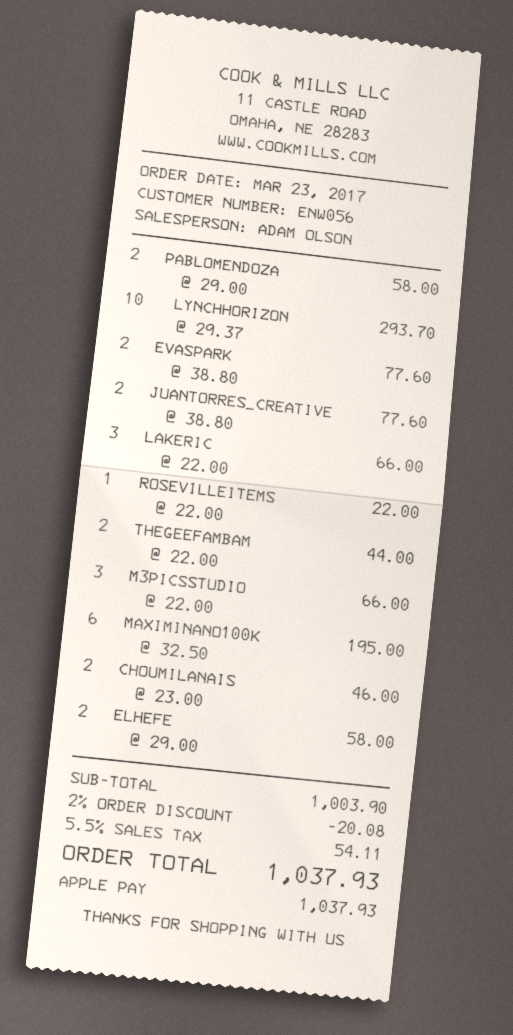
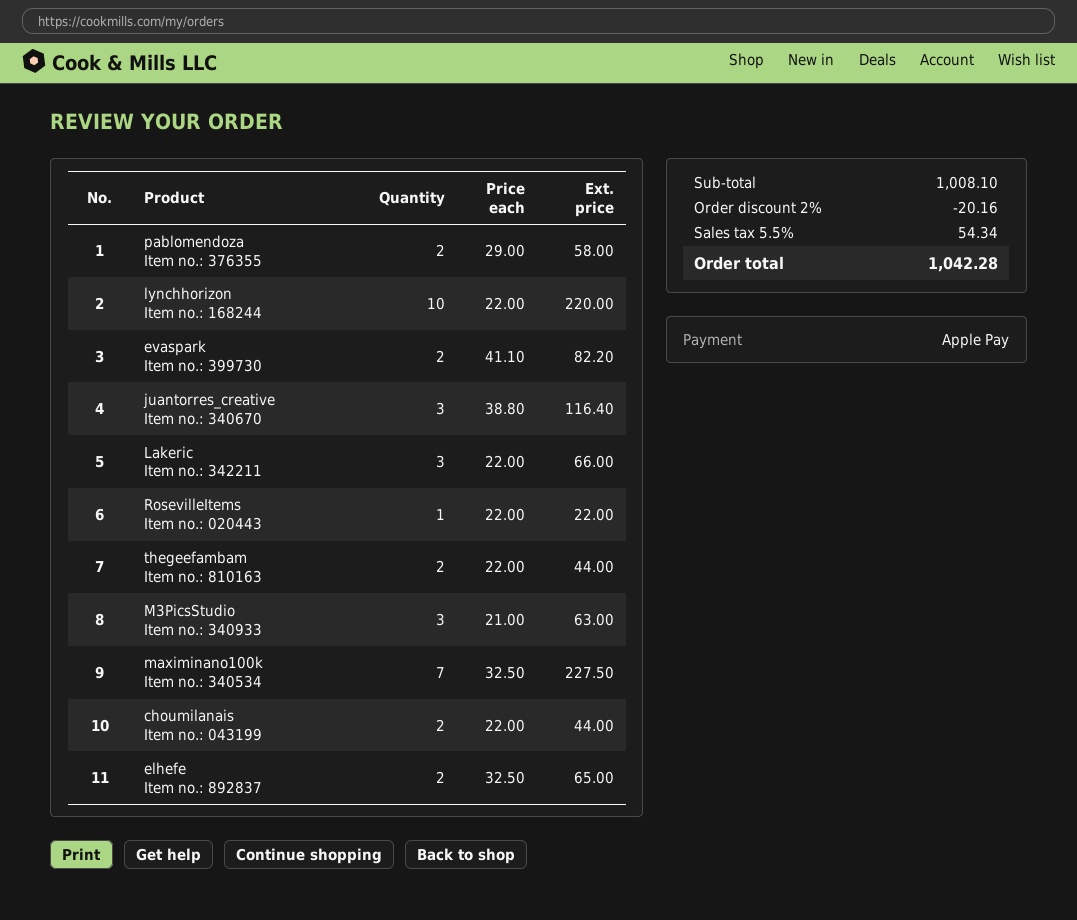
LYNCHHORIZON: 10 x 29.37 = 293.70 -> 10 x 22.00 = 220.00
EVASPARK: 2 x 38.80 = 77.60 -> 2 x 41.10 = 82.20
JUANTORRES_CREATIVE: 2 x 38.80 = 77.60 -> 3 x 38.80 = 116.40
M3PICSSTUDIO: 3 x 22.00 = 66.00 -> 3 x 21.00 = 63.00
MAXIMINANO100K: 6 x 32.50 = 195.00 -> 7 x 32.50 = 227.50
CHOUMILANAIS: 2 x 23.00 = 46.00 -> 2 x 22.00 = 44.00
ELHEFE: 2 x 29.00 = 58.00 -> 2 x 32.50 = 65.00
subtotal: 1003.90 -> 1008.10
discount: 2% = 20.08 -> 2% = 20.16
tax: 5.5% = 54.11 -> 5.5% = 54.34
total: 1037.93 -> 1042.28

